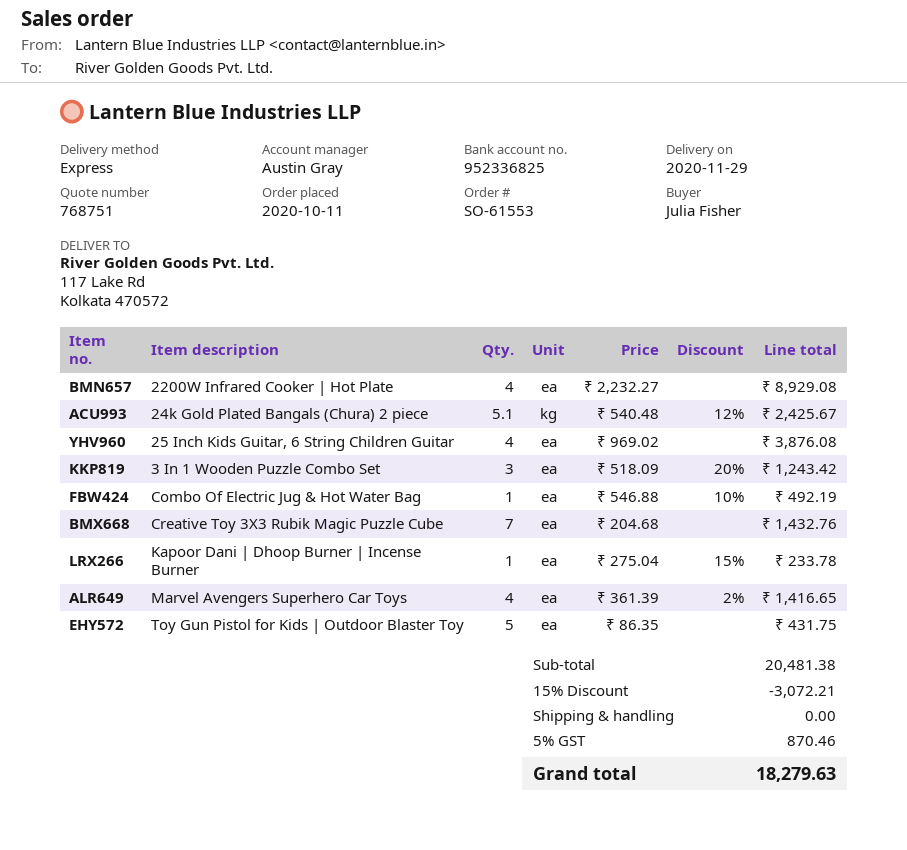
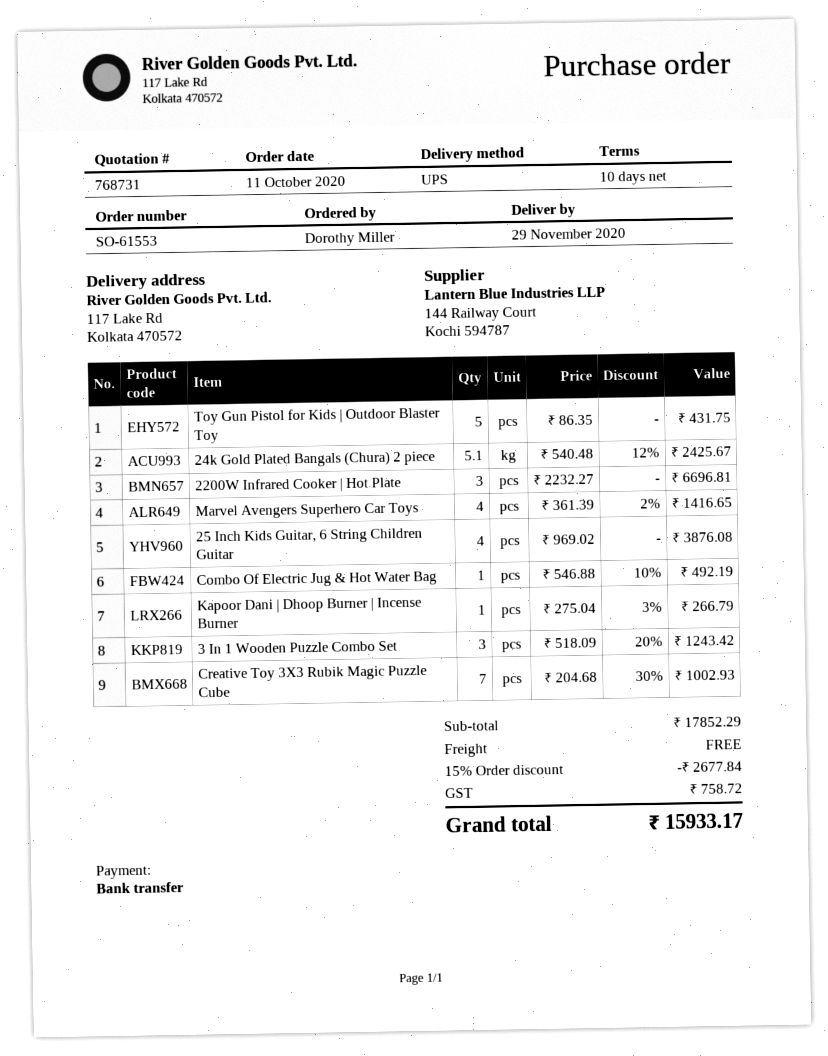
quote number: 768751 -> 768731
ordered by: Julia Fisher -> Dorothy Miller
shipping method: express -> UPS
2200W Infrared Cooker | Hot Plate: 4 x 2232.27 = 8929.08 -> 3 x 2232.27 = 6696.81
Creative Toy 3X3 Rubik Magic Puzzle Cube: 7 x 204.68 = 1432.76 -> 7 x 204.68 - 30% = 1002.93
Kapoor Dani | Dhoop Burner | Incense Burner: 1 x 275.04 - 15% = 233.78 -> 1 x 275.04 - 3% = 266.79
subtotal: 20481.38 -> 17852.29
discount: 15% = 3072.21 -> 15% = 2677.84
tax: 870.46 -> 758.72
total: 18279.63 -> 15933.17

